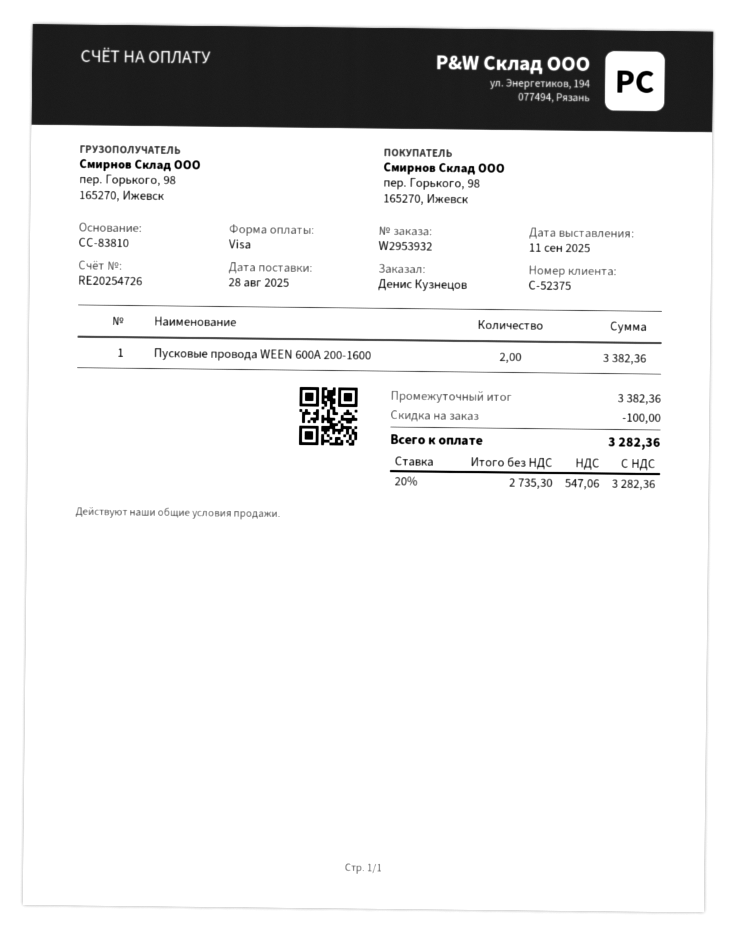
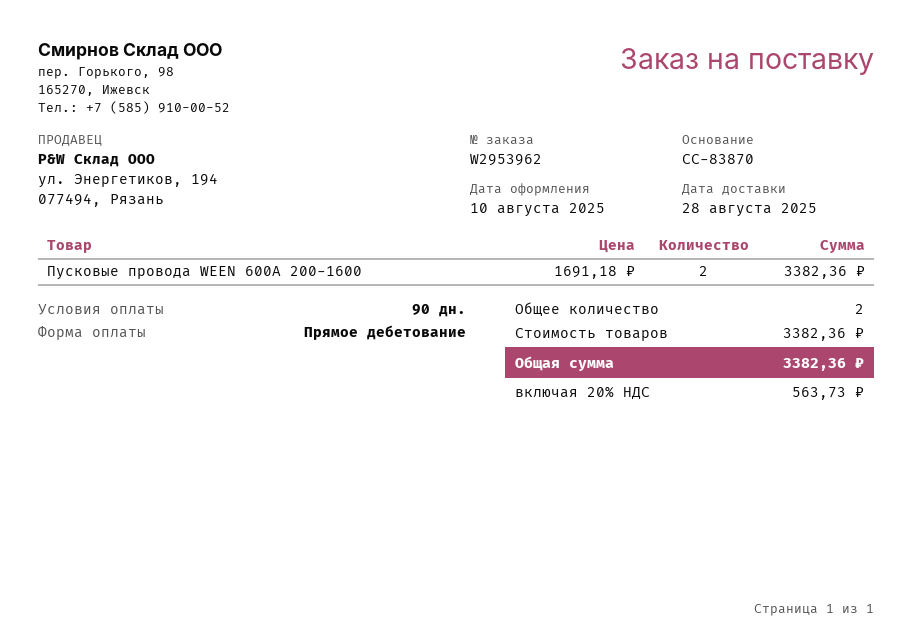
order number: W2953932 -> W2953962
reference: CC-83810 -> CC-83870
payment method: Visa -> direct debit
discount: 100.00 -> none
tax: 20% = 547.06 -> 20% = 563.73
total: 3282.36 -> 3382.36

